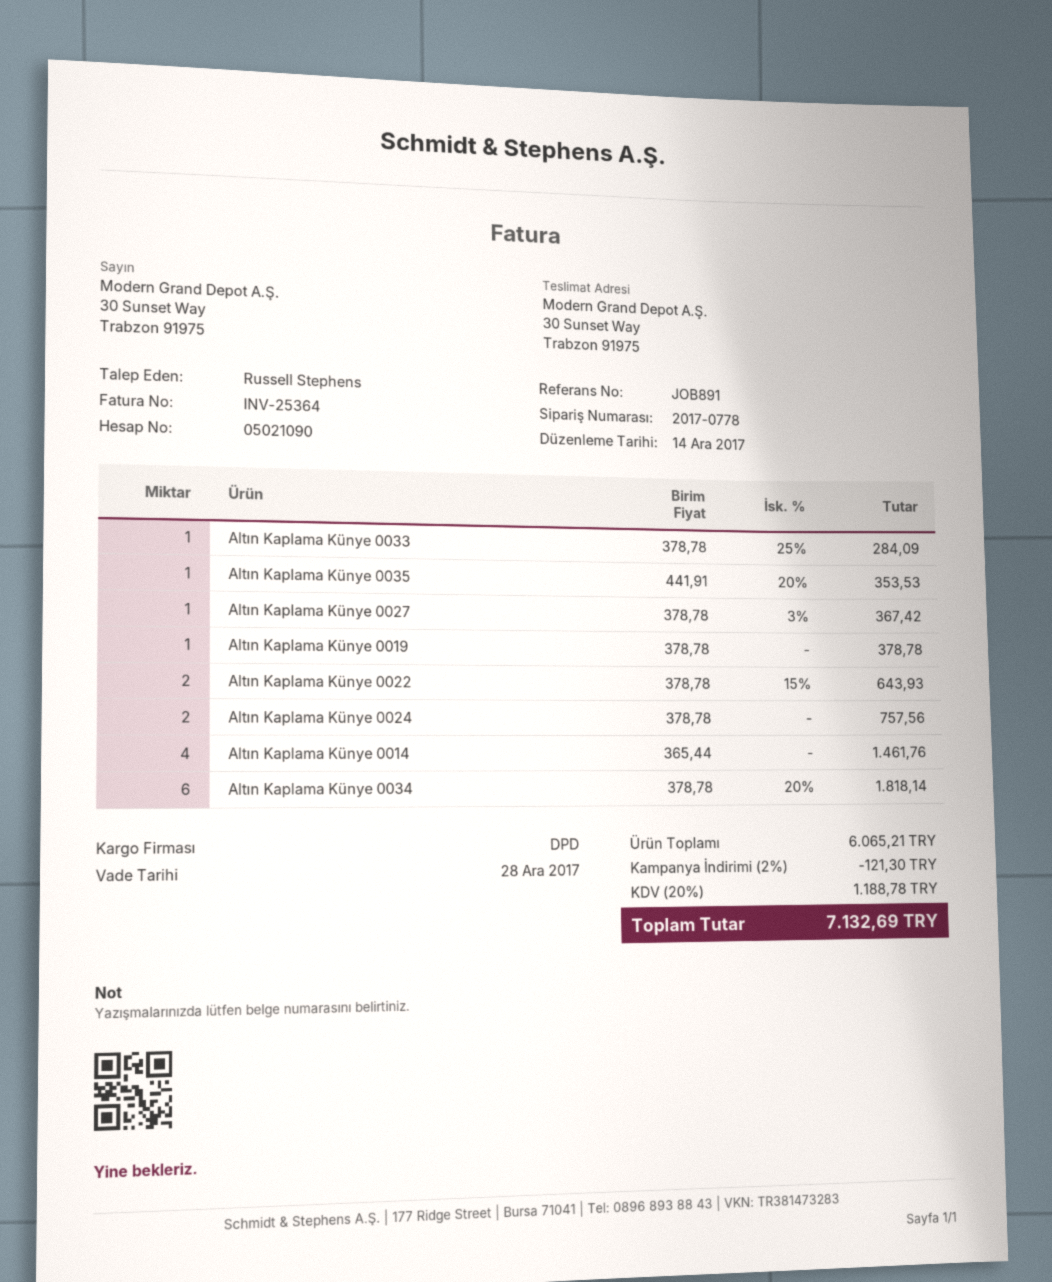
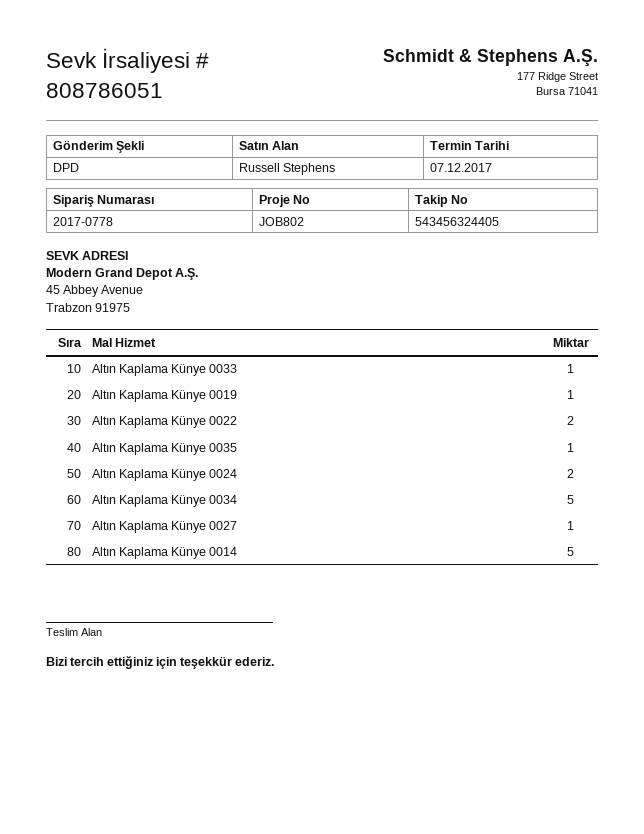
reference: JOB891 -> JOB802
ship to: 30 Sunset Way, Trabzon 91975 -> 45 Abbey Avenue, Trabzon 91975
Altın Kaplama Künye 0014: 4 -> 5
Altın Kaplama Künye 0034: 6 -> 5

